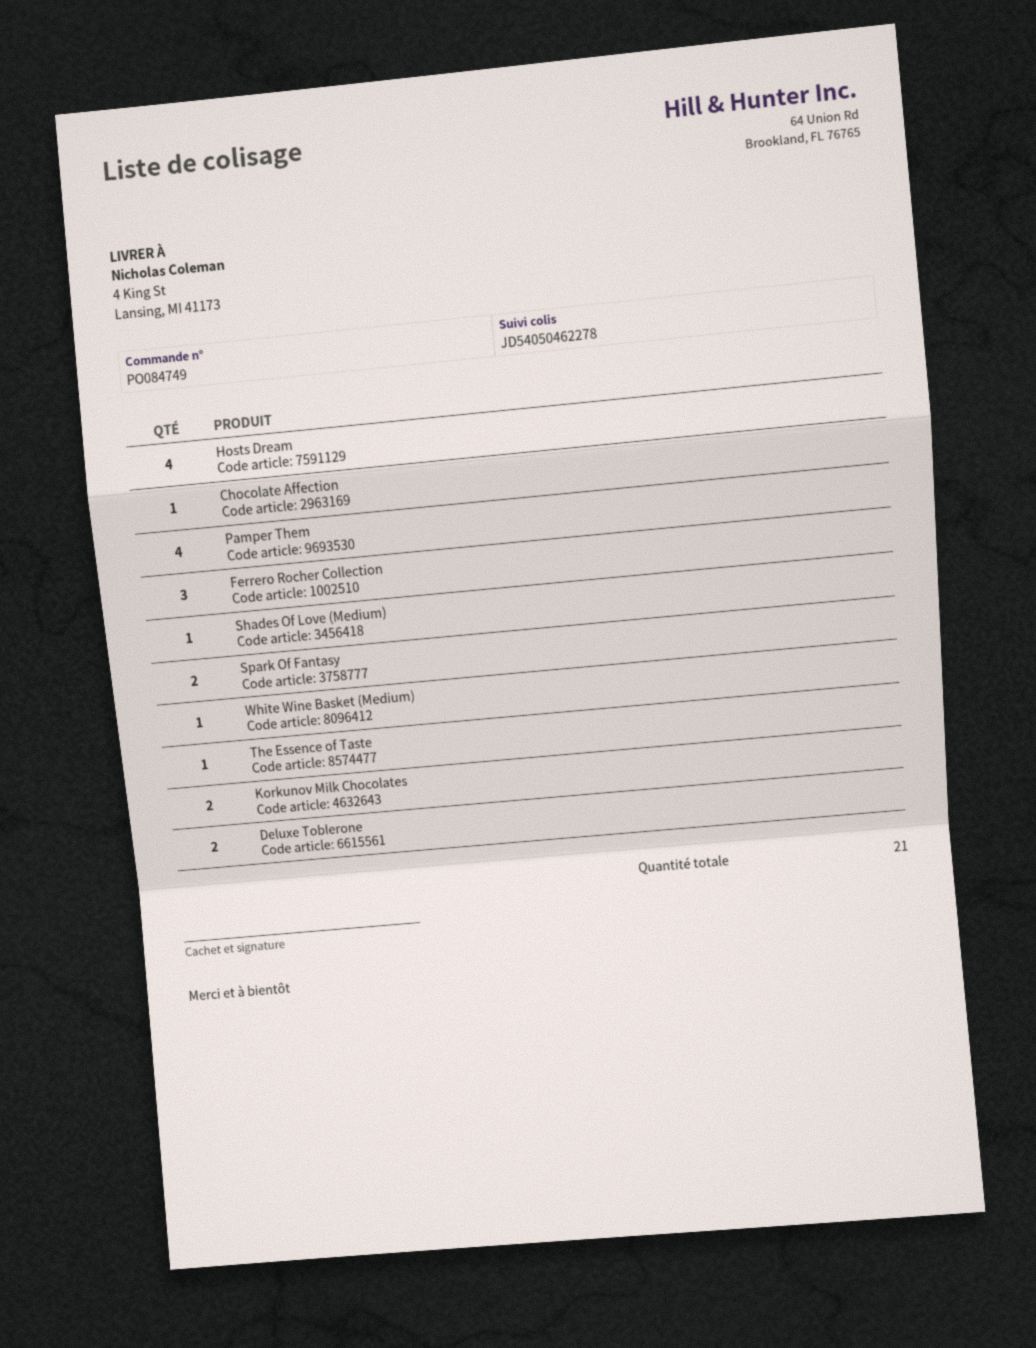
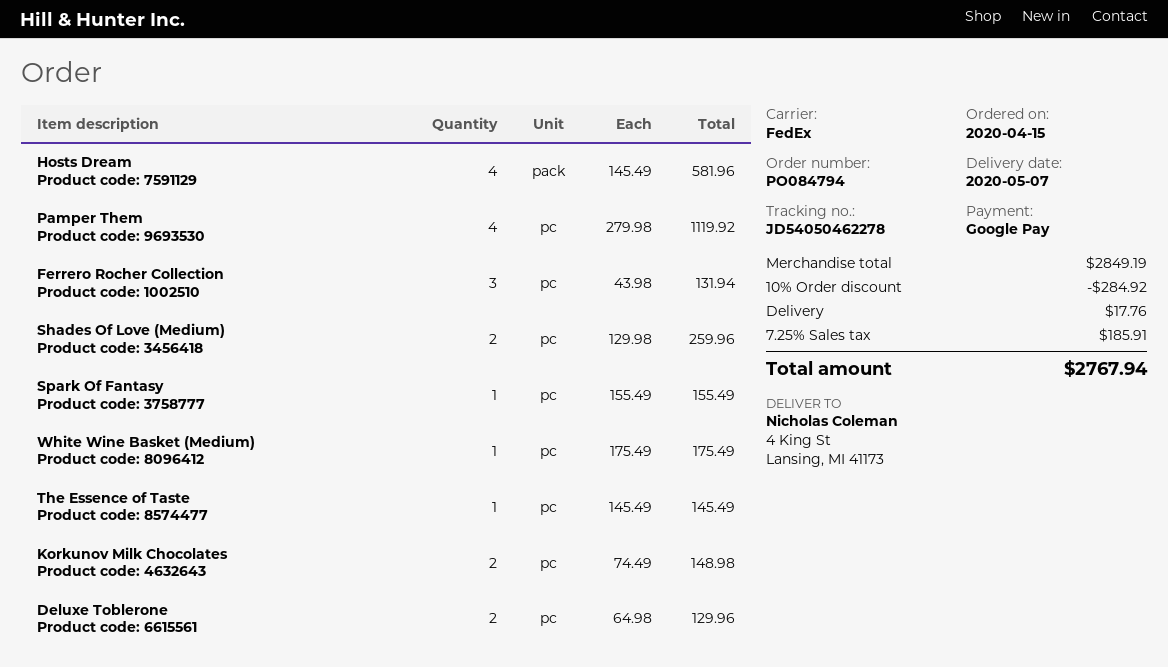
order number: PO084749 -> PO084794
Chocolate Affection: 1 -> none
Shades Of Love (Medium): 1 -> 2
Spark Of Fantasy: 2 -> 1

